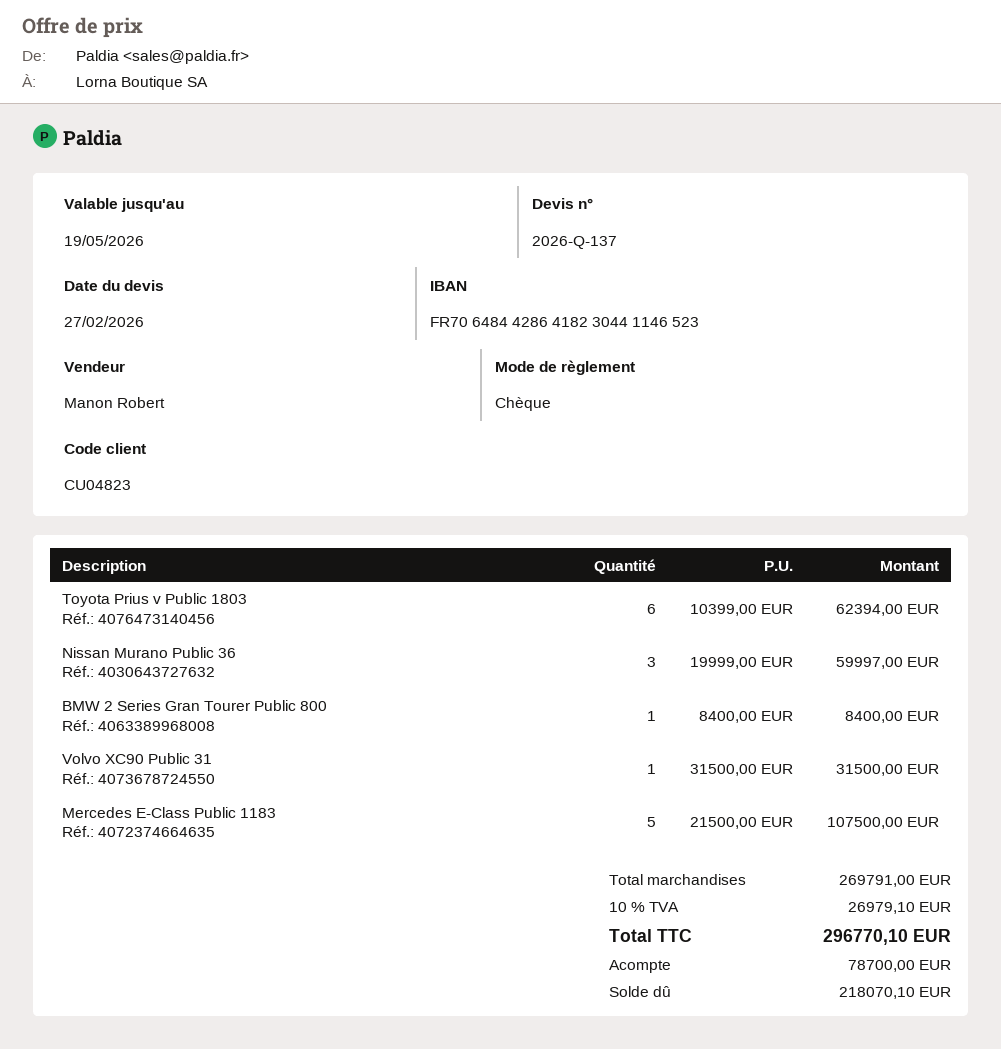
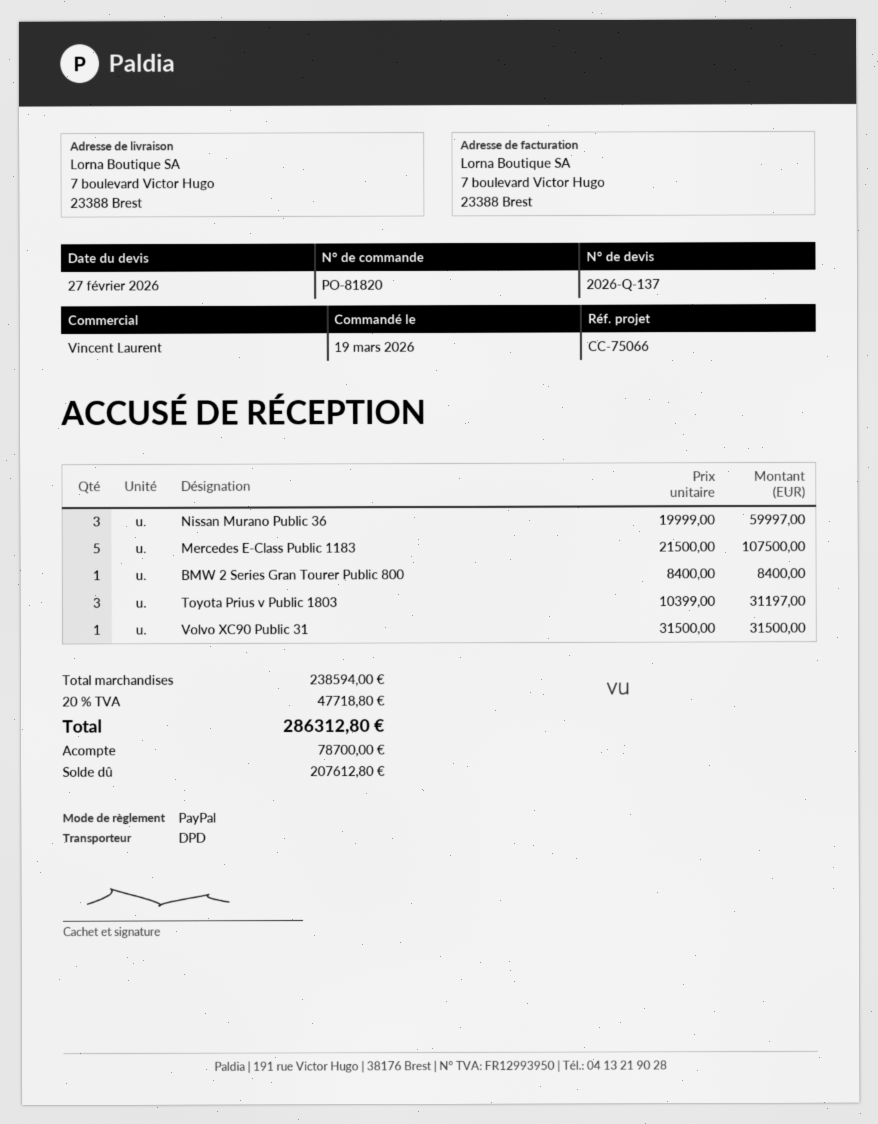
sales rep: Manon Robert -> Vincent Laurent
payment method: cheque -> PayPal
Toyota Prius v Public 1803: 6 x 10399.00 = 62394.00 -> 3 x 10399.00 = 31197.00
subtotal: 269791.00 -> 238594.00
tax: 10% = 26979.10 -> 20% = 47718.80
total: 296770.10 -> 286312.80
balance: 218070.10 -> 207612.80

